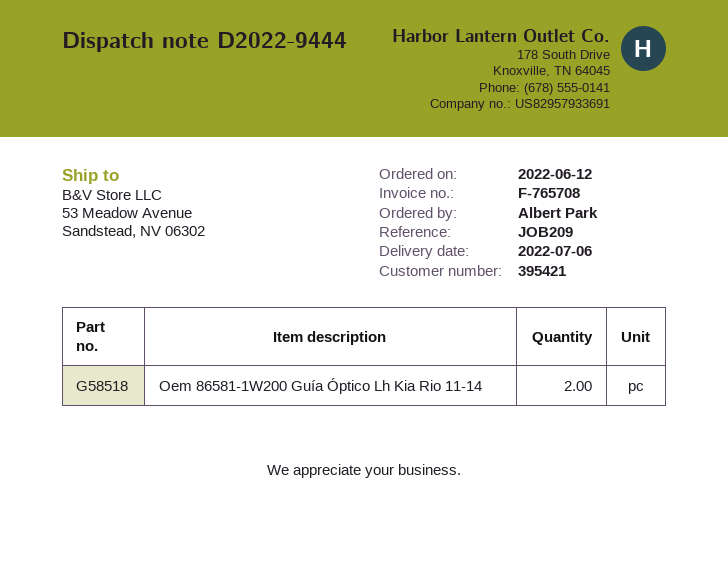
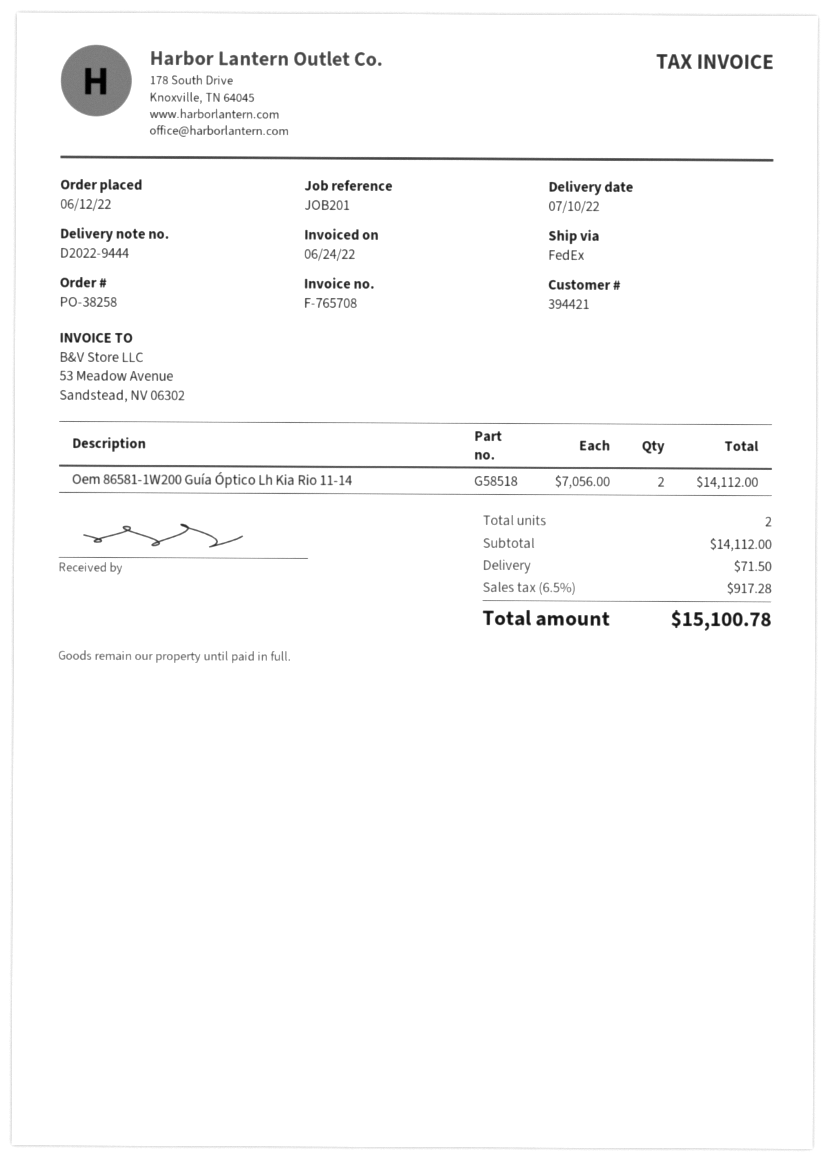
delivery date: 2022-07-06 -> 2022-07-10
customer number: 395421 -> 394421
reference: JOB209 -> JOB201

